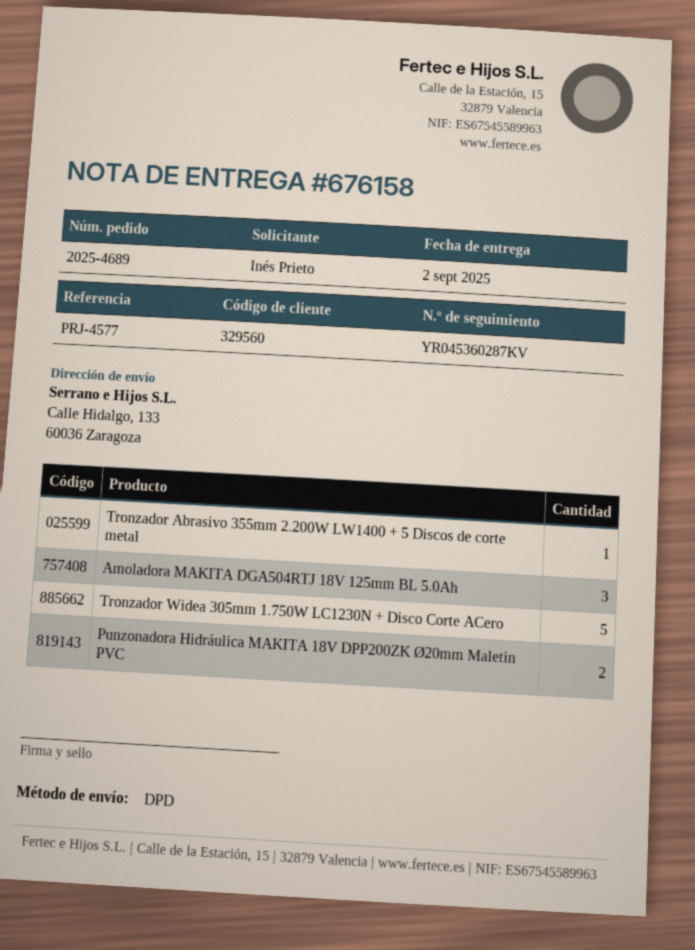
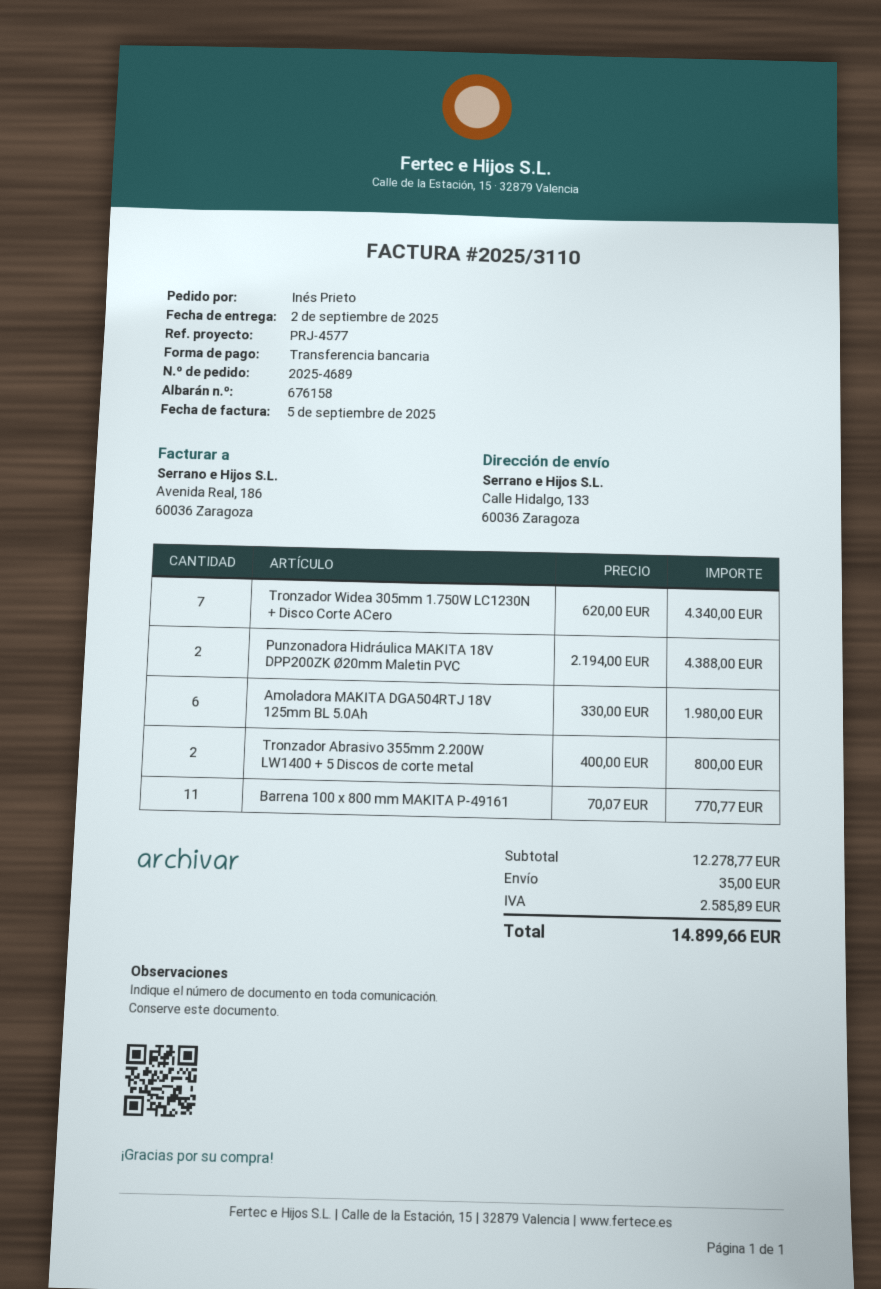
Tronzador Abrasivo 355mm 2.200W LW1400 + 5 Discos de corte metal: 1 -> 2
Amoladora MAKITA DGA504RTJ 18V 125mm BL 5.0Ah: 3 -> 6
Tronzador Widea 305mm 1.750W LC1230N + Disco Corte ACero: 5 -> 7
Barrena 100 x 800 mm MAKITA P-49161: none -> 11

